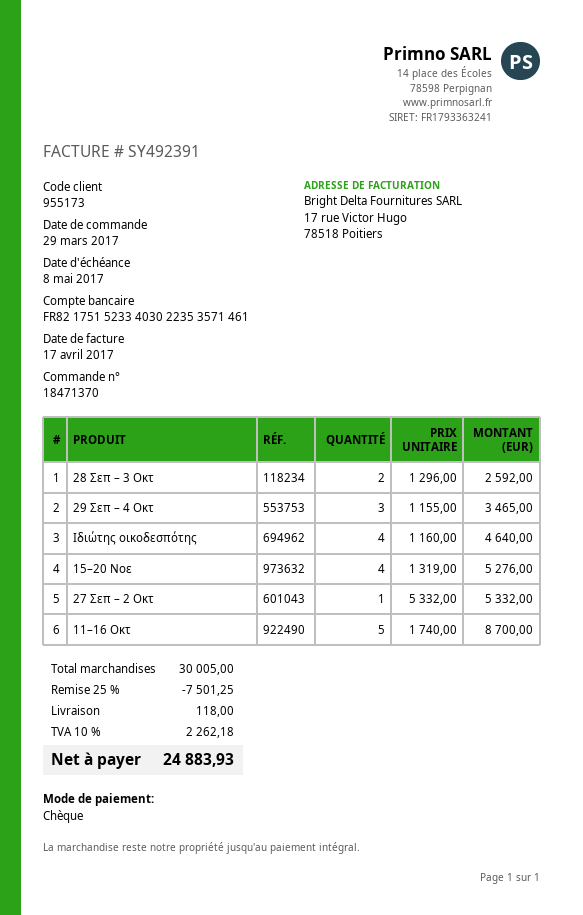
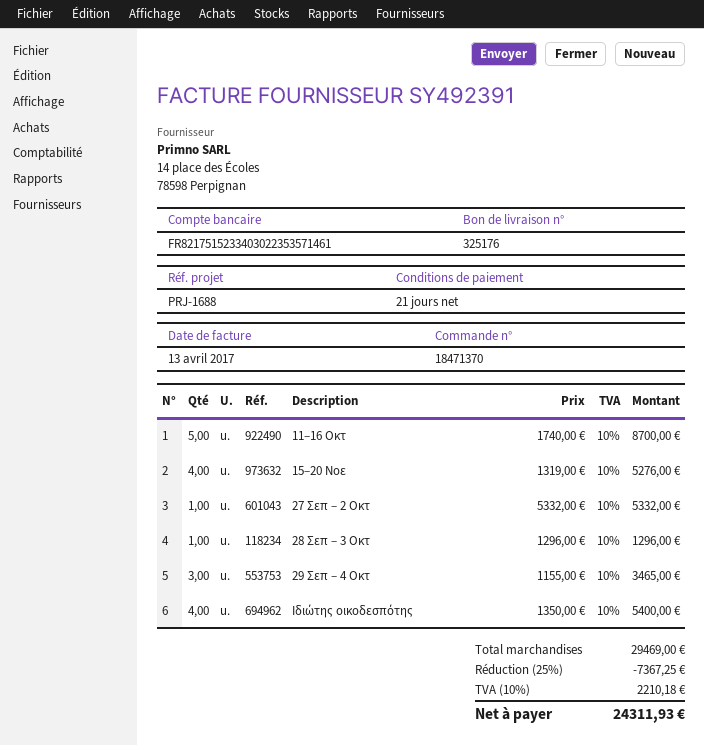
invoice date: 2017-04-17 -> 2017-04-13
28 Σεπ – 3 Οκτ: 2 x 1296.00 = 2592.00 -> 1 x 1296.00 = 1296.00
Ιδιώτης οικοδεσπότης: 4 x 1160.00 = 4640.00 -> 4 x 1350.00 = 5400.00
subtotal: 30005.00 -> 29469.00
discount: 25% = 7501.25 -> 25% = 7367.25
shipping: 118.00 -> none
tax: 10% = 2262.18 -> 10% = 2210.18
total: 24883.93 -> 24311.93

